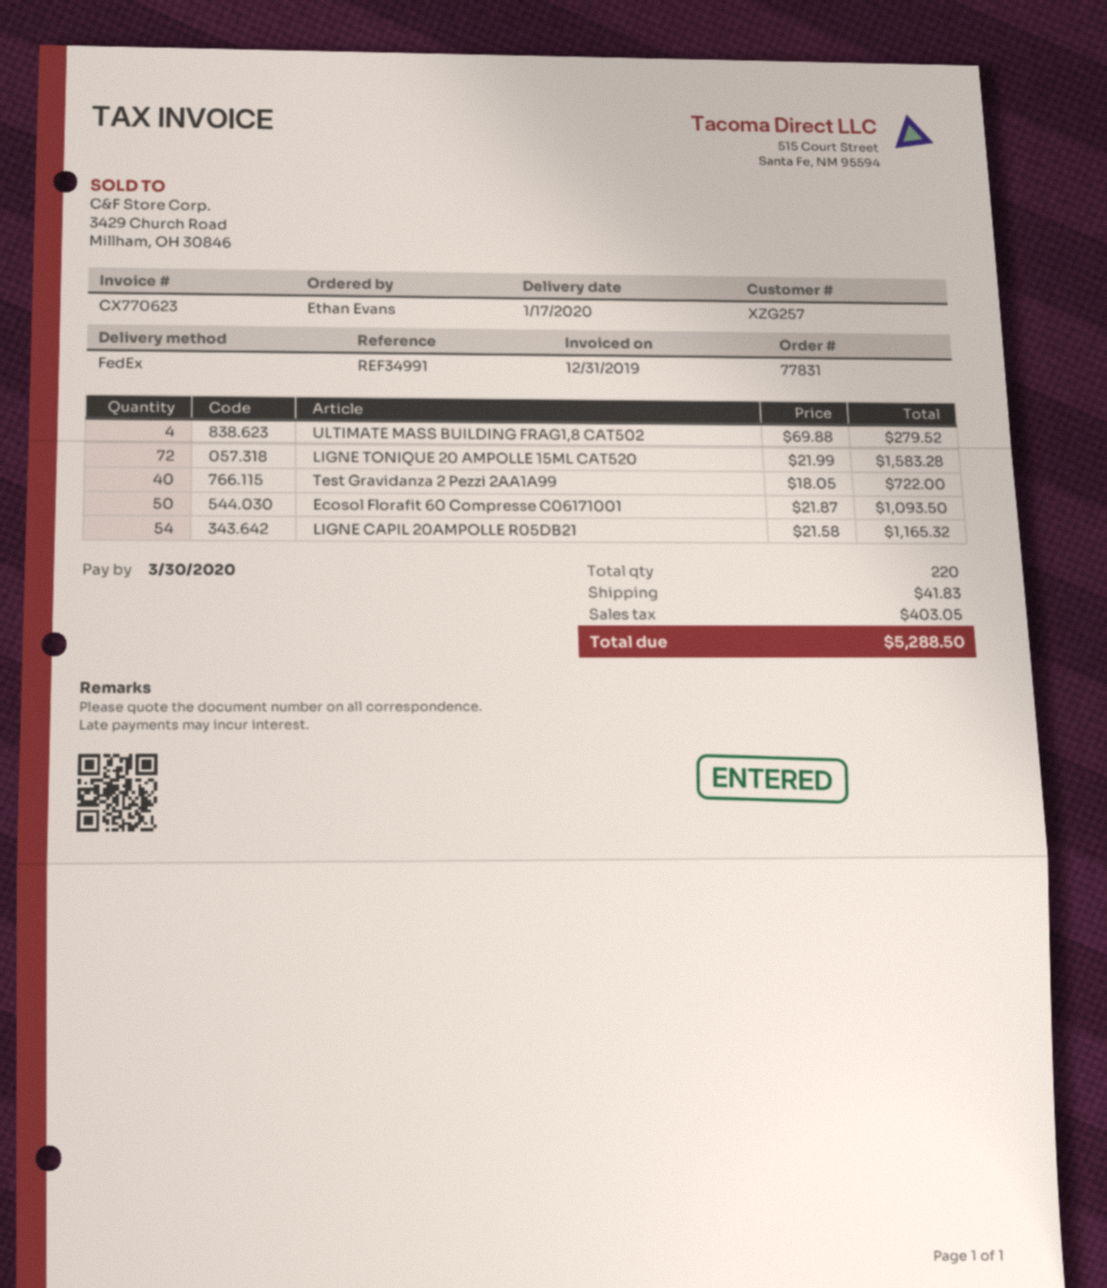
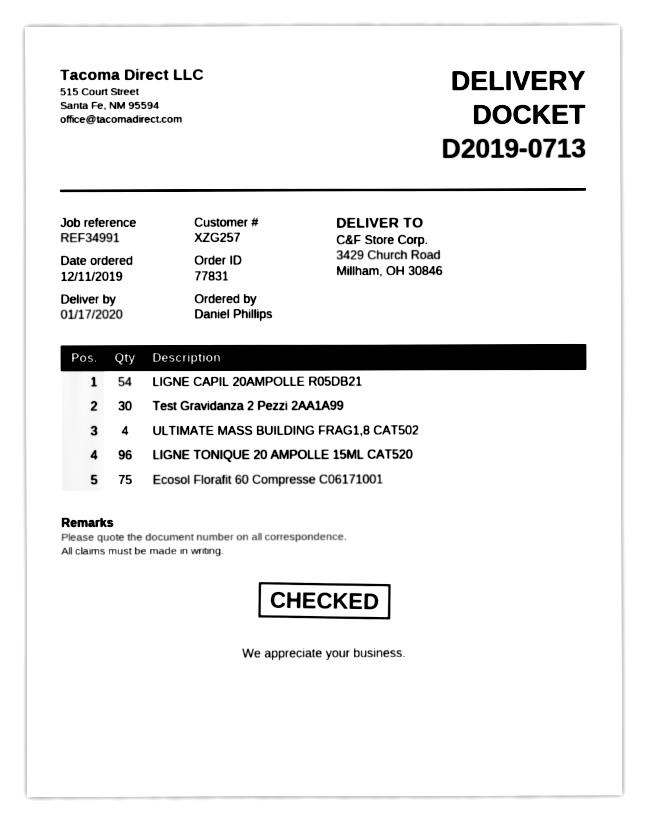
ordered by: Ethan Evans -> Daniel Phillips
LIGNE TONIQUE 20 AMPOLLE 15ML CAT520: 72 -> 96
Test Gravidanza 2 Pezzi 2AA1A99: 40 -> 30
Ecosol Florafit 60 Compresse C06171001: 50 -> 75

